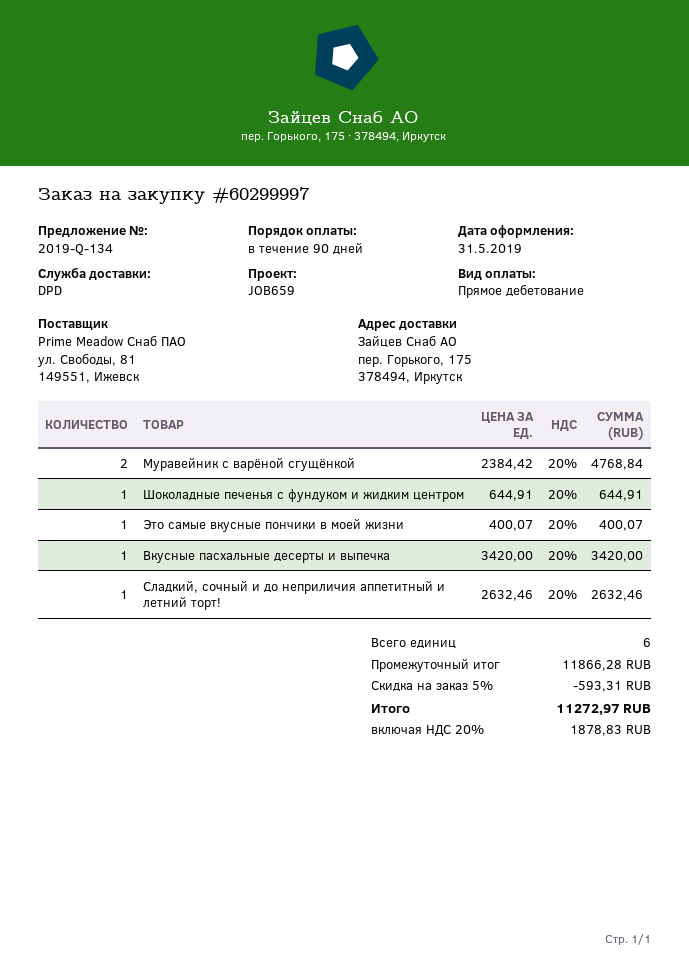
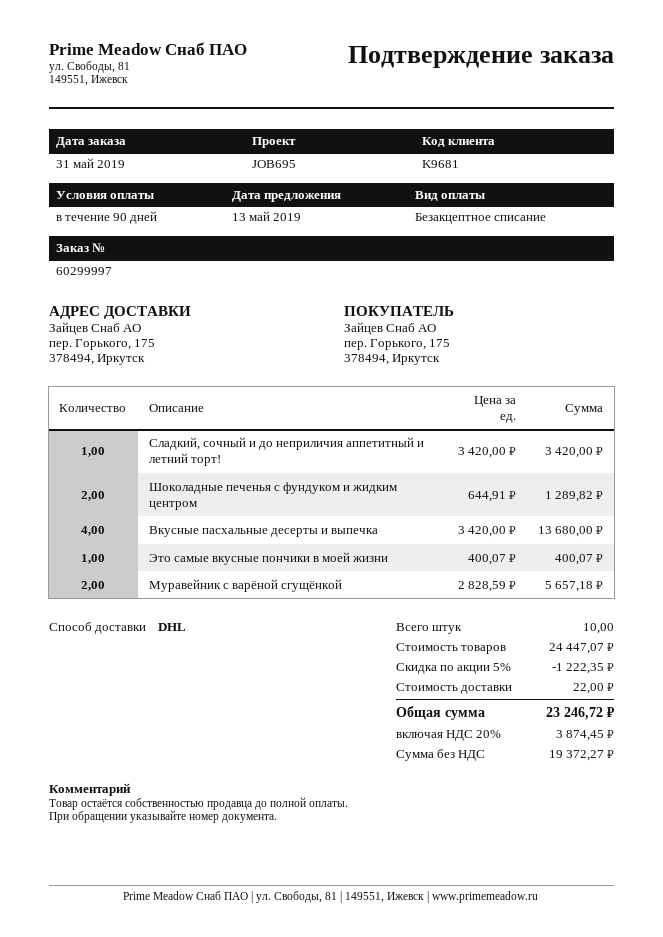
reference: JOB659 -> JOB695
shipping method: DPD -> DHL
Муравейник с варёной сгущёнкой: 2 x 2384.42 = 4768.84 -> 2 x 2828.59 = 5657.18
Шоколадные печенья с фундуком и жидким центром: 1 x 644.91 = 644.91 -> 2 x 644.91 = 1289.82
Вкусные пасхальные десерты и выпечка: 1 x 3420.00 = 3420.00 -> 4 x 3420.00 = 13680.00
Сладкий, сочный и до неприличия аппетитный и летний торт!: 1 x 2632.46 = 2632.46 -> 1 x 3420.00 = 3420.00
total quantity: 6 -> 10
subtotal: 11866.28 -> 24447.07
discount: 5% = 593.31 -> 5% = 1222.35
shipping: none -> 22.00
tax: 20% = 1878.83 -> 20% = 3874.45
total: 11272.97 -> 23246.72

